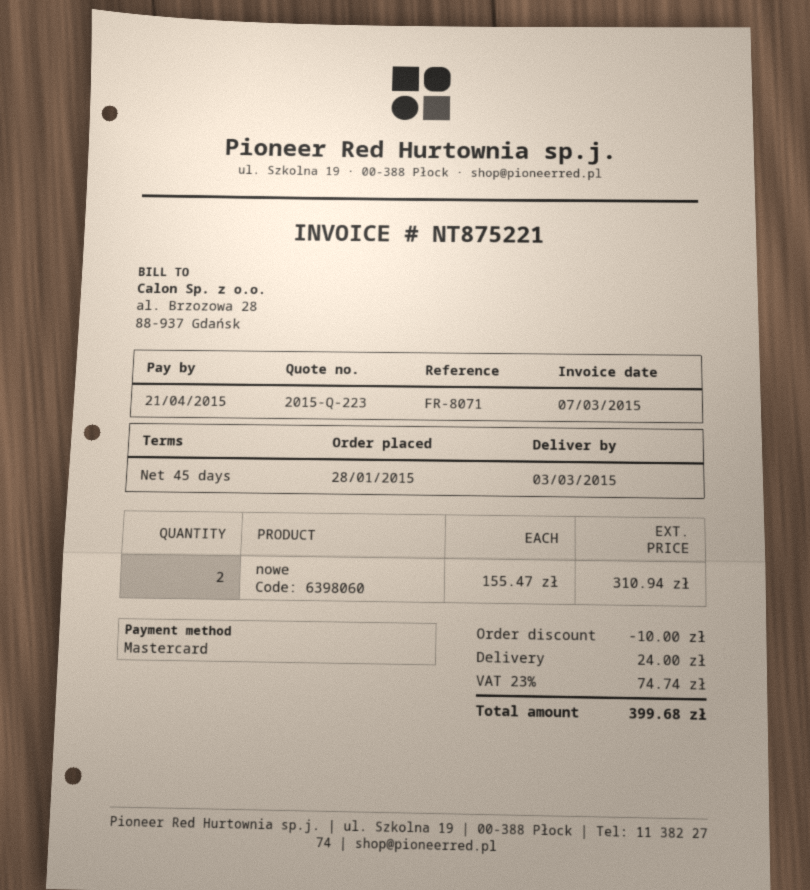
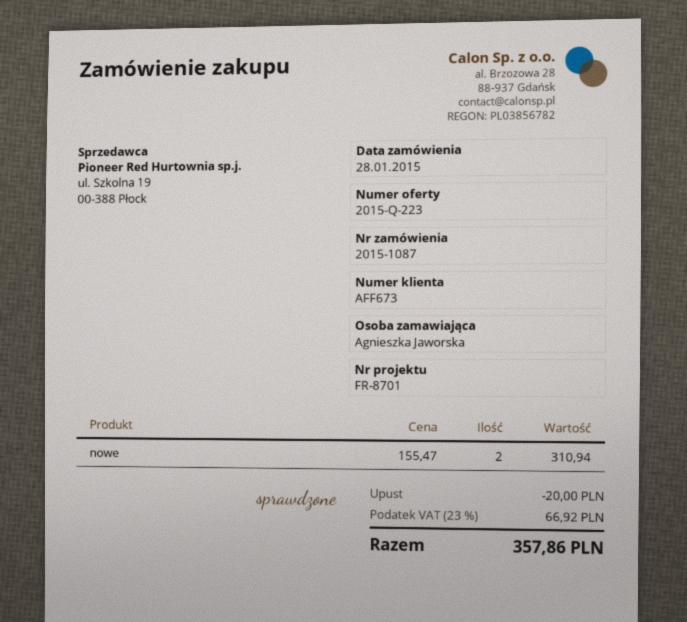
reference: FR-8071 -> FR-8701
discount: 10.00 -> 20.00
shipping: 24.00 -> none
tax: 23% = 74.74 -> 23% = 66.92
total: 399.68 -> 357.86

